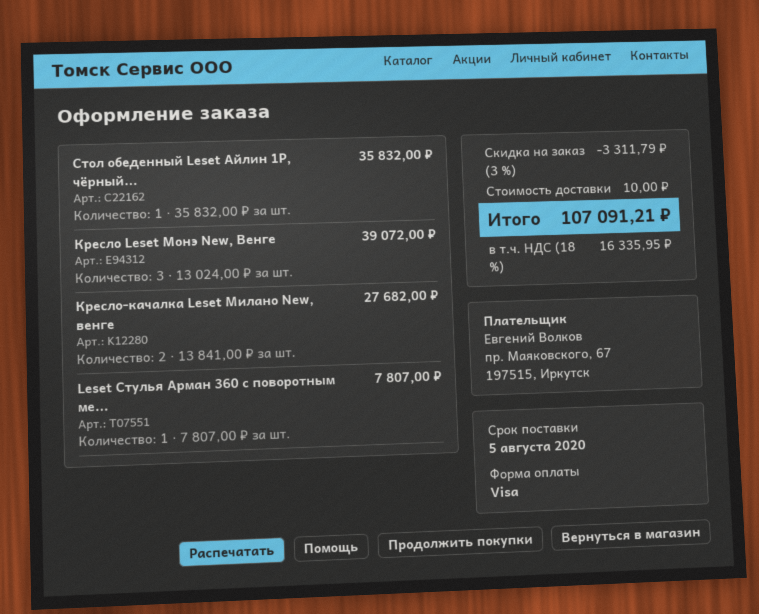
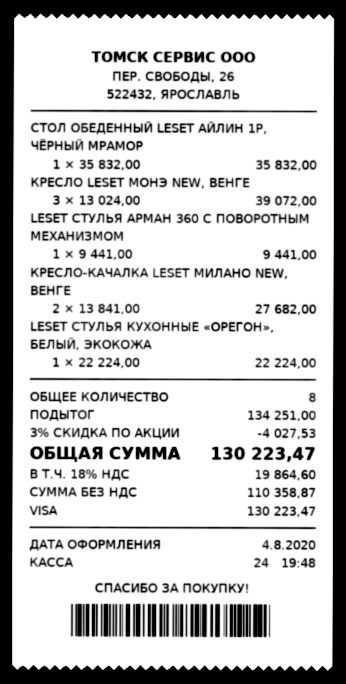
Leset Стулья Арман 360 с поворотным ме...: 1 x 7807.00 = 7807.00 -> 1 x 9441.00 = 9441.00
LESET СТУЛЬЯ КУХОННЫЕ «ОРЕГОН», БЕЛЫЙ, ЭКОКОЖА: none -> 1 x 22224.00 = 22224.00
discount: 3% = 3311.79 -> 3% = 4027.53
shipping: 10.00 -> none
tax: 18% = 16335.95 -> 18% = 19864.60
total: 107091.21 -> 130223.47

